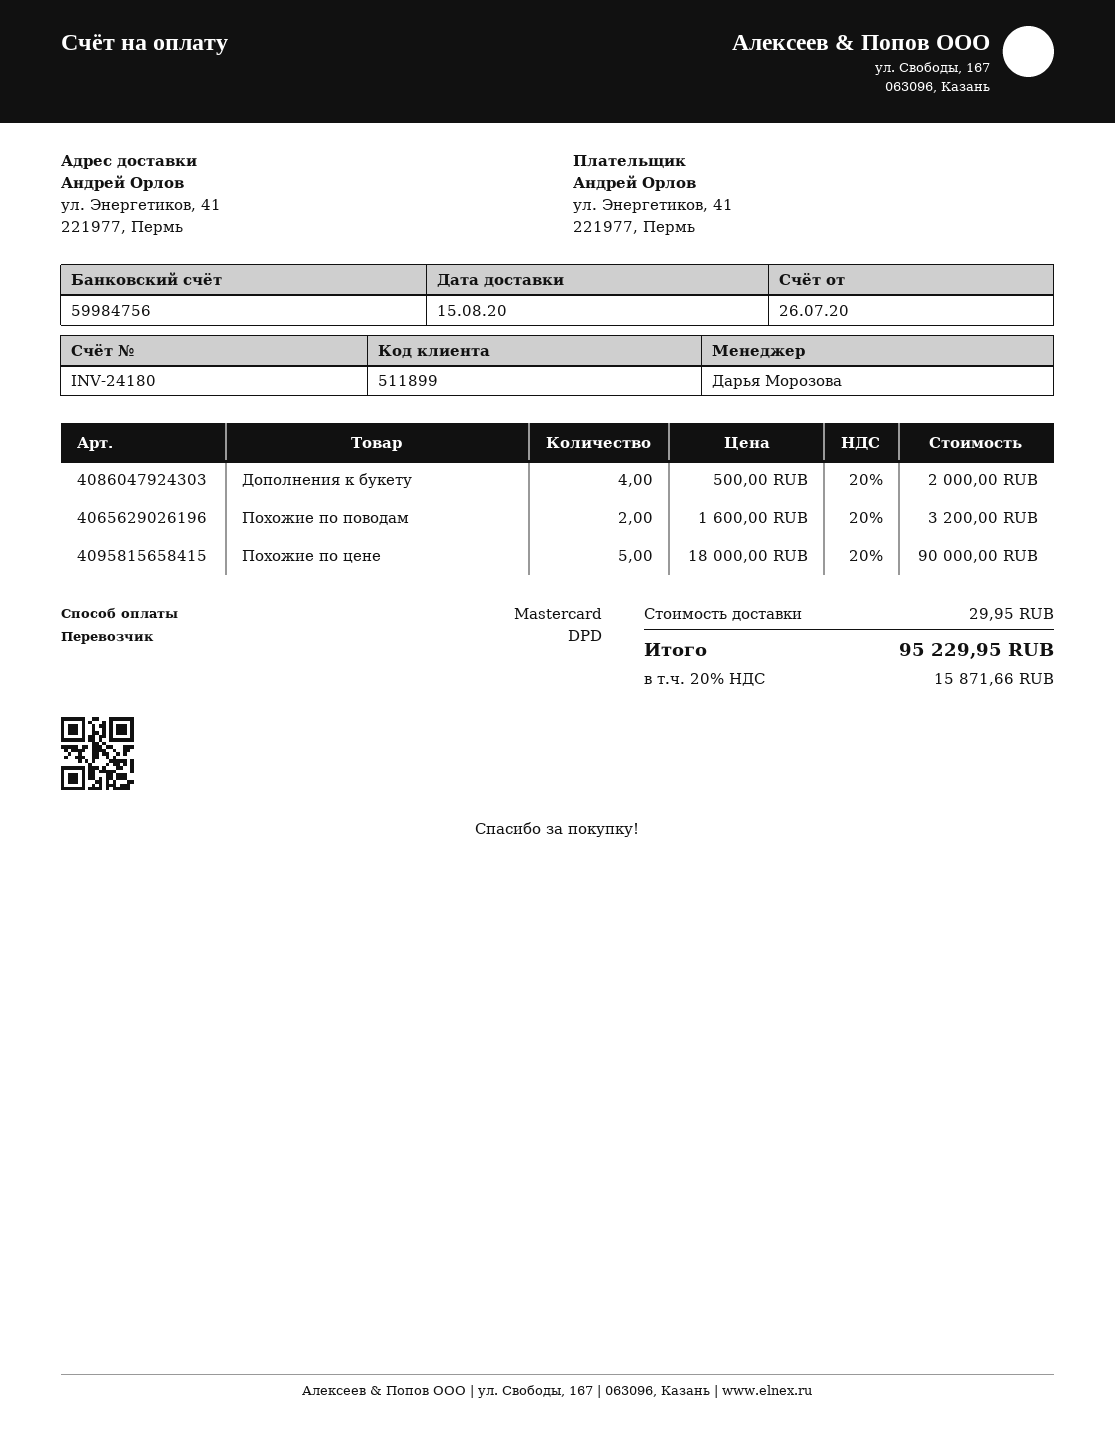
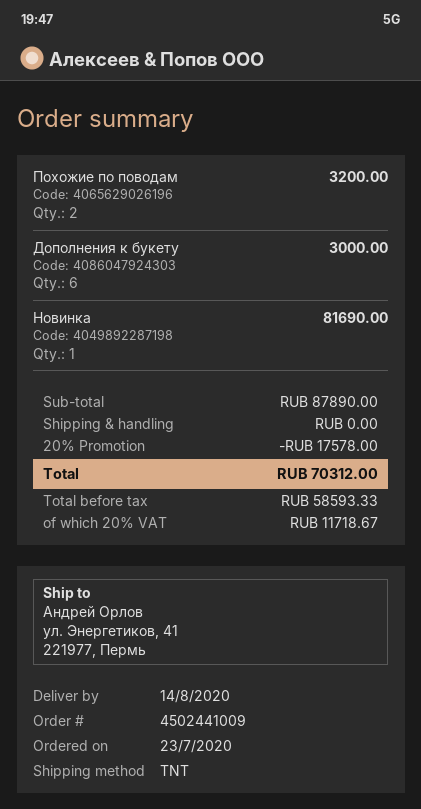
delivery date: 2020-08-15 -> 2020-08-14
shipping method: DPD -> TNT
Дополнения к букету: 4 for 2000.00 -> 6 for 3000.00
Похожие по цене: 5 for 90000.00 -> none
Новинка: none -> 1 for 81690.00
discount: none -> 20% = 17578.00
shipping: 29.95 -> 0.00
tax: 20% = 15871.66 -> 20% = 11718.67
total: 95229.95 -> 70312.00

